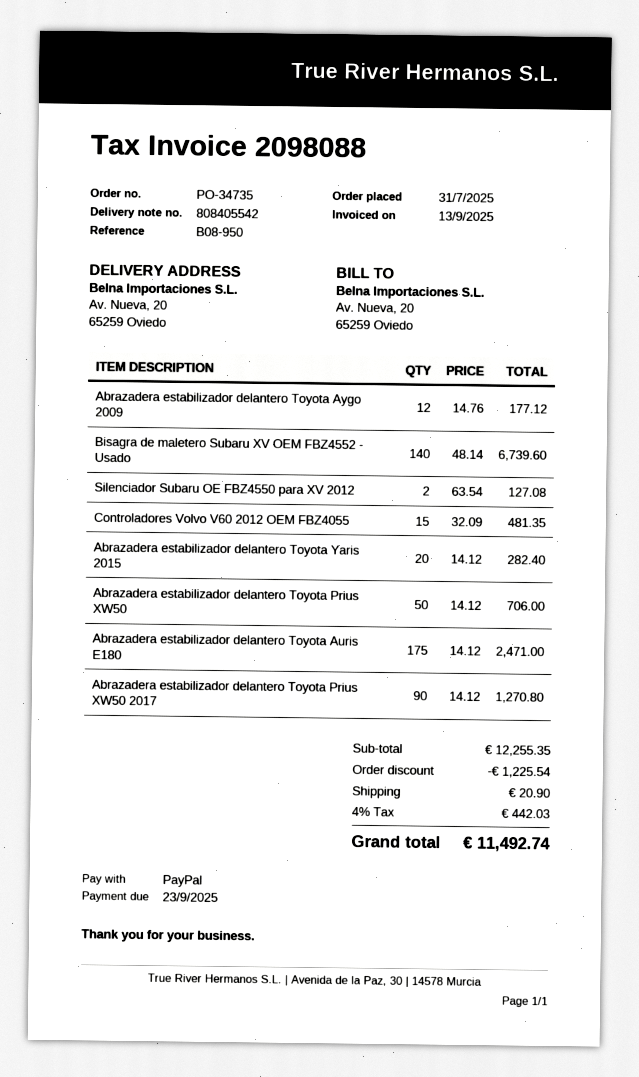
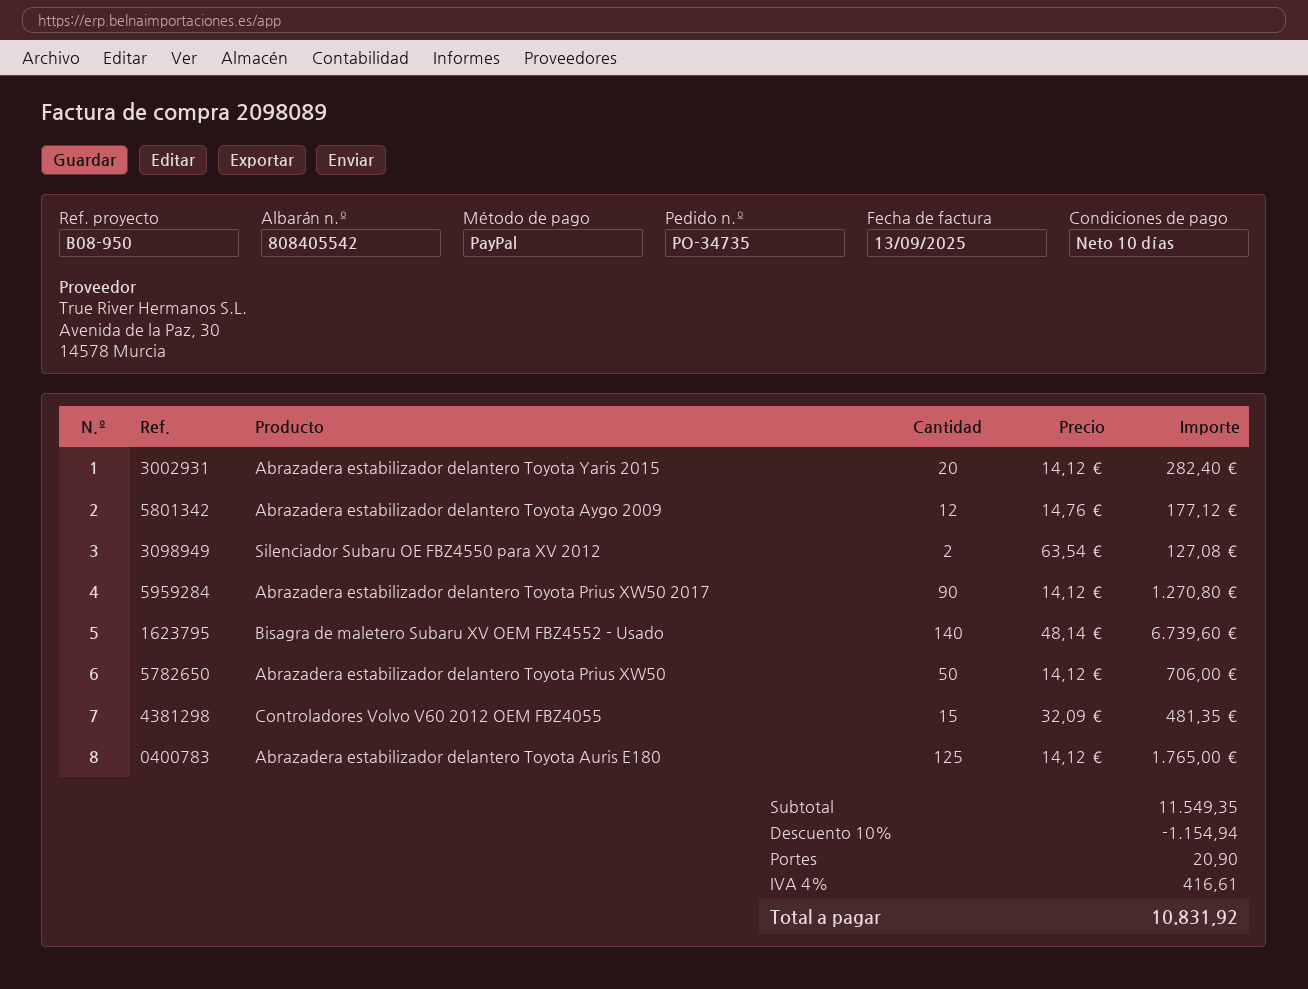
invoice number: 2098088 -> 2098089
Abrazadera estabilizador delantero Toyota Auris E180: 175 x 14.12 = 2471.00 -> 125 x 14.12 = 1765.00
subtotal: 12255.35 -> 11549.35
discount: 1225.54 -> 1154.94
tax: 4% = 442.03 -> 4% = 416.61
total: 11492.74 -> 10831.92

